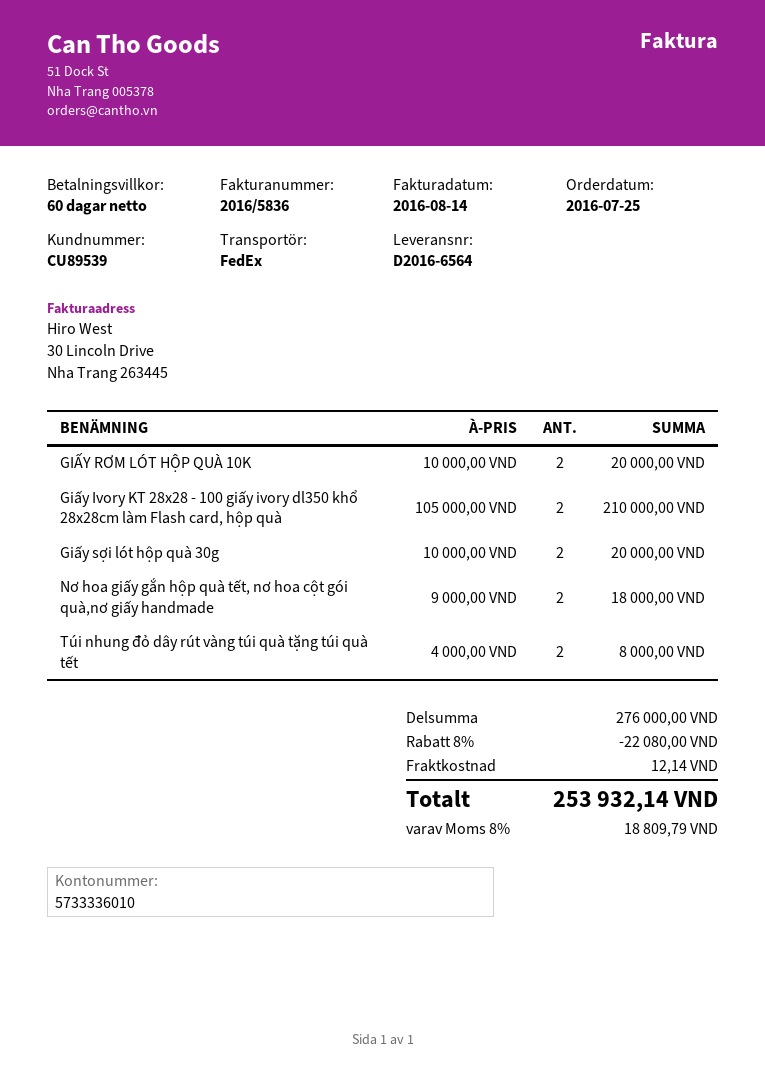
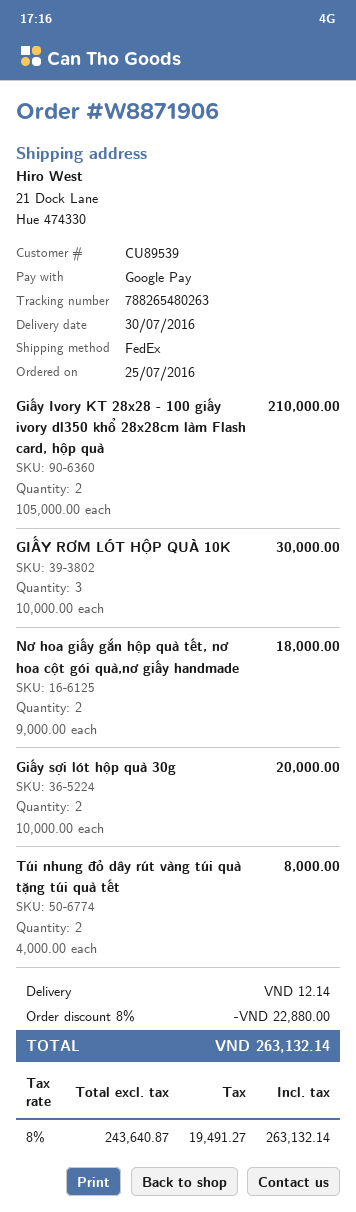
GIẤY RƠM LÓT HỘP QUÀ 10K: 2 x 10000.00 = 20000.00 -> 3 x 10000.00 = 30000.00
discount: 8% = 22080.00 -> 8% = 22880.00
tax: 8% = 18809.79 -> 8% = 19491.27
total: 253932.14 -> 263132.14

